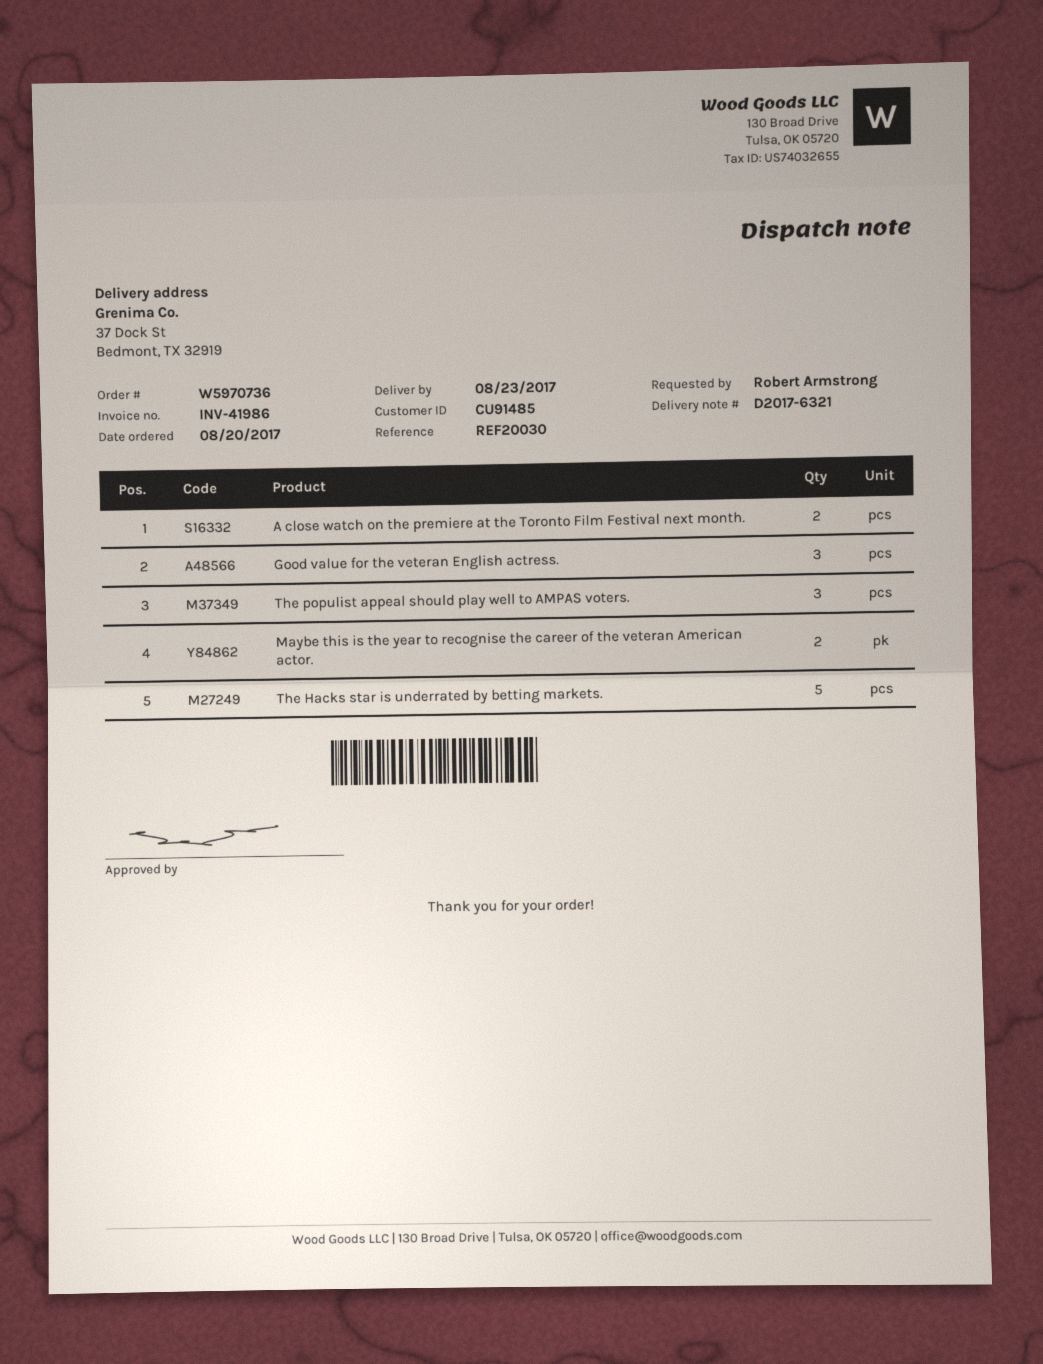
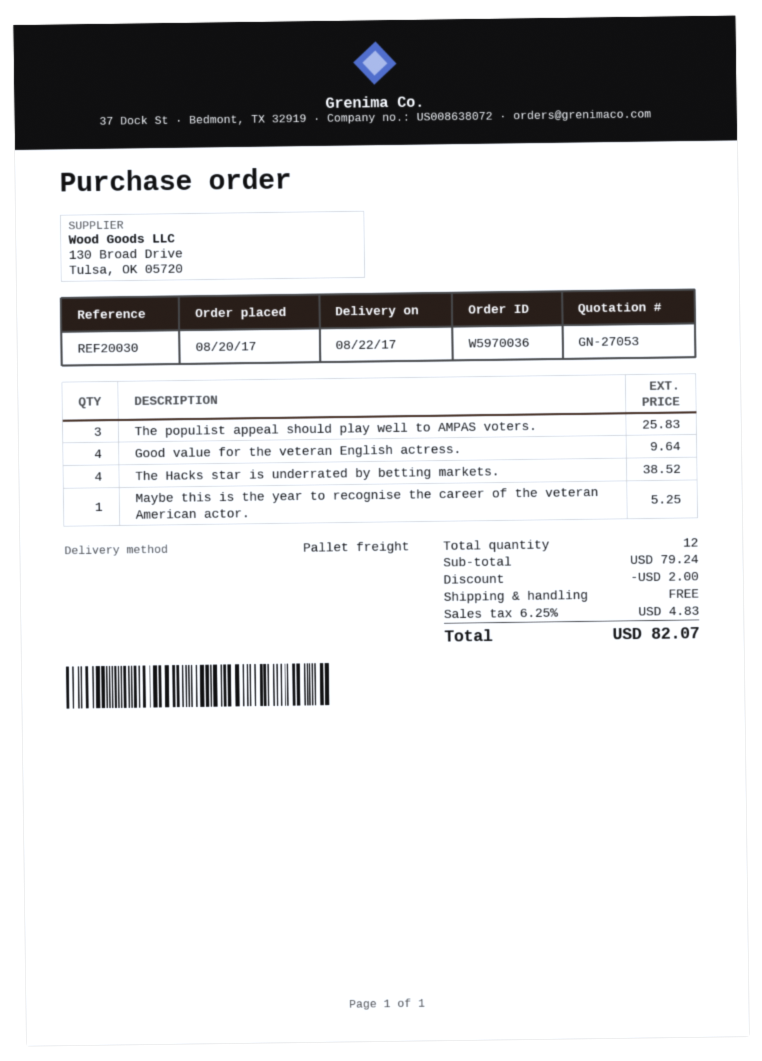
order number: W5970736 -> W5970036
delivery date: 2017-08-23 -> 2017-08-22
A close watch on the premiere at the Toronto Film Festival next month.: 2 -> none
Good value for the veteran English actress.: 3 -> 4
Maybe this is the year to recognise the career of the veteran American actor.: 2 -> 1
The Hacks star is underrated by betting markets.: 5 -> 4

